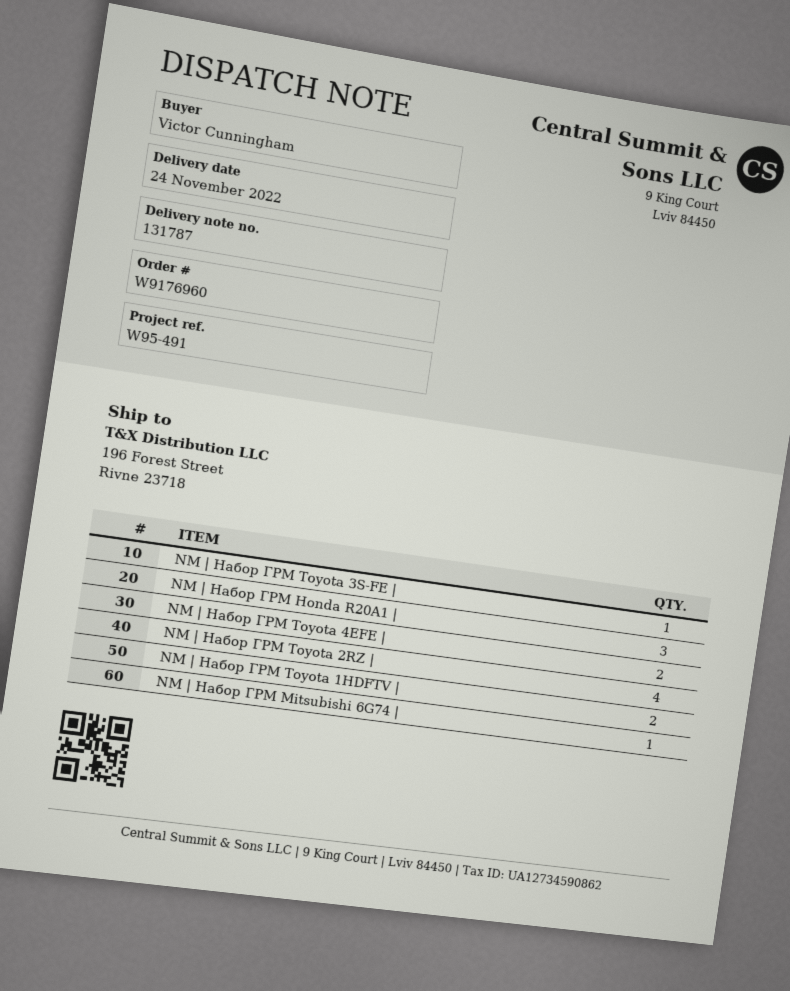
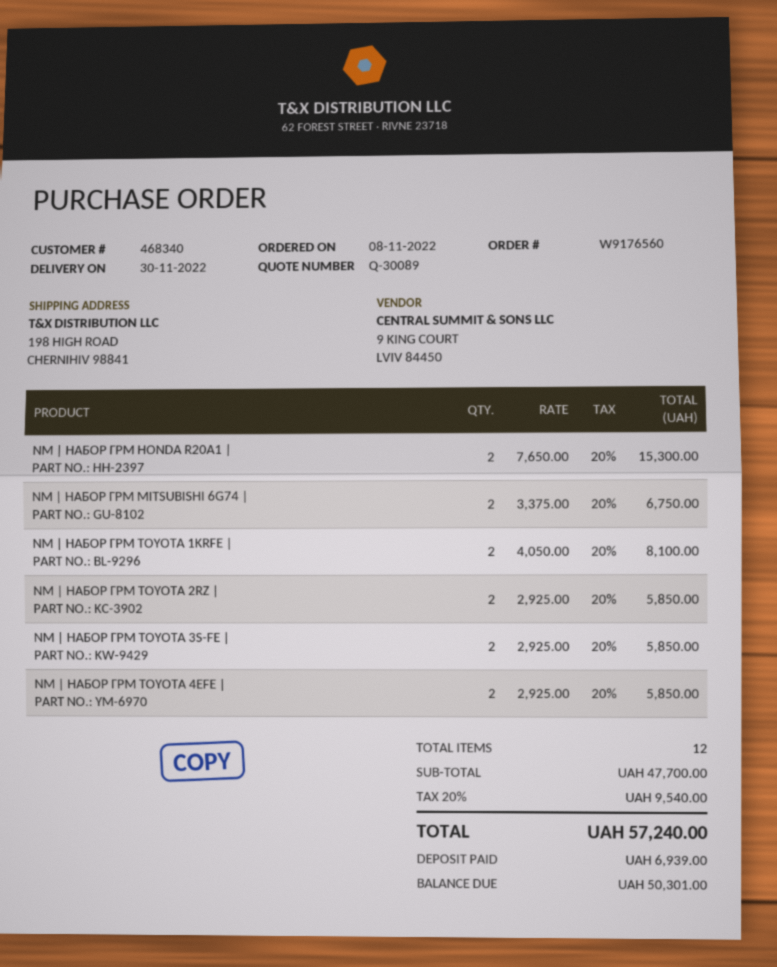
order number: W9176960 -> W9176560
delivery date: 2022-11-24 -> 2022-11-30
ship to: 196 Forest Street, Rivne 23718 -> 198 HIGH ROAD, CHERNIHIV 98841
NM | Набор ГРМ Toyota 3S-FE |: 1 -> 2
NM | Набор ГРМ Honda R20A1 |: 3 -> 2
NM | Набор ГРМ Toyota 2RZ |: 4 -> 2
NM | Набор ГРМ Toyota 1HDFTV |: 2 -> none
NM | Набор ГРМ Mitsubishi 6G74 |: 1 -> 2
NM | НАБОР ГРМ TOYOTA 1KRFE |: none -> 2

